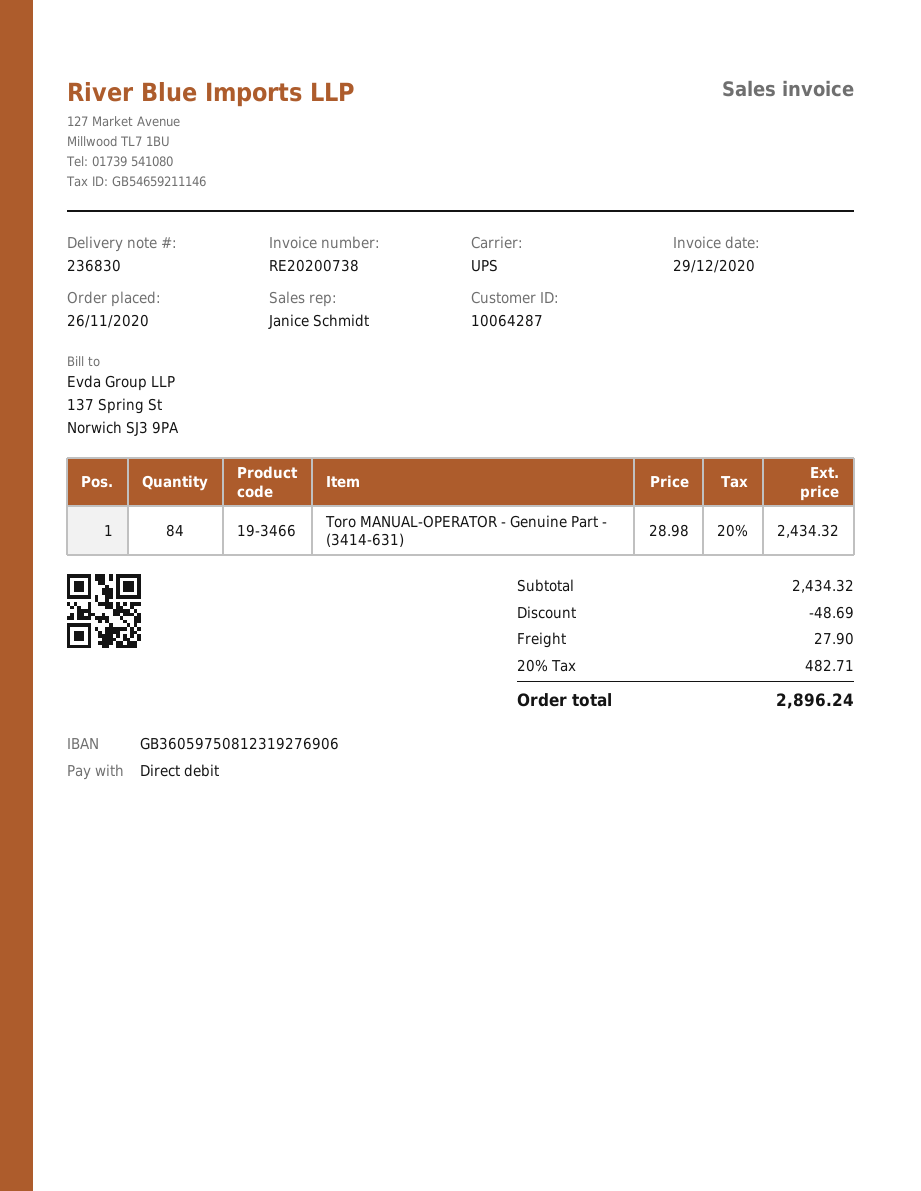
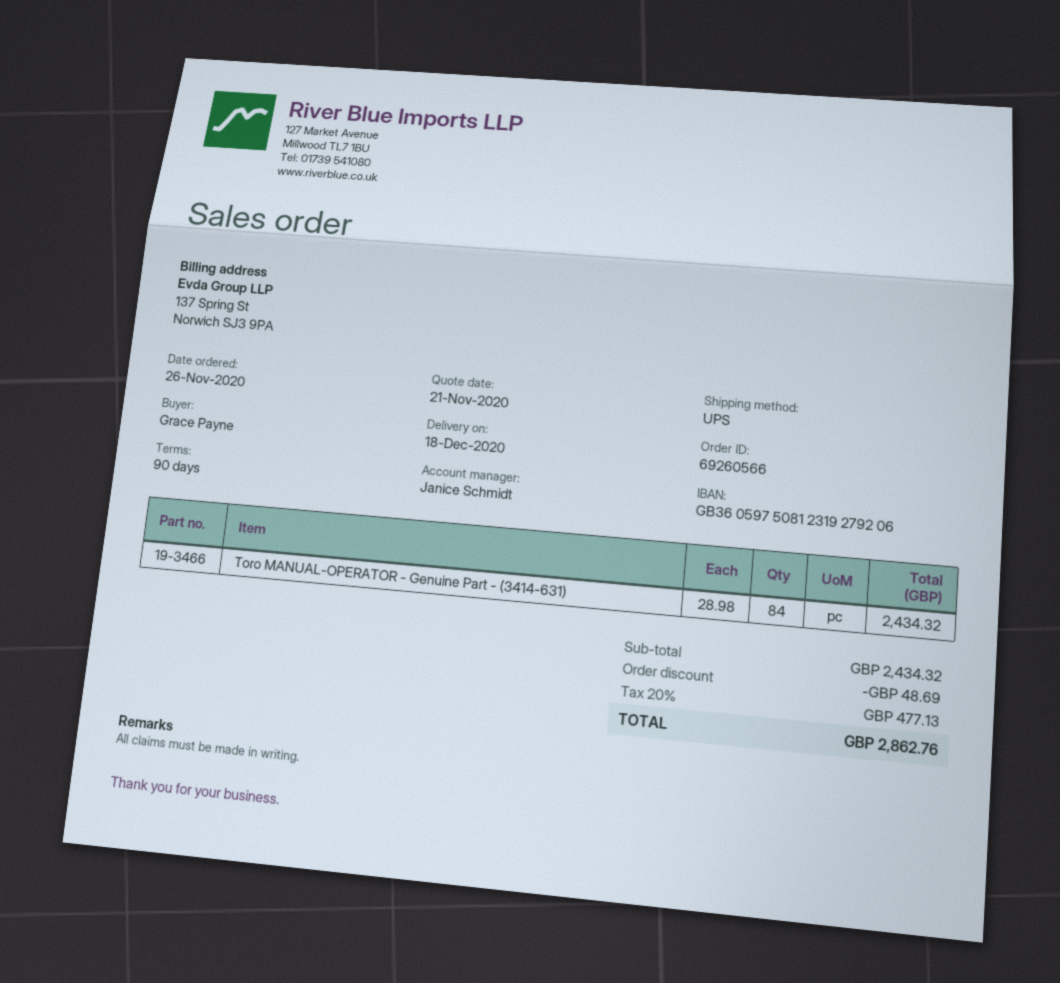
bank account: GB36059750812319276906 -> GB36059750812319279206
shipping: 27.90 -> none
tax: 20% = 482.71 -> 20% = 477.13
total: 2896.24 -> 2862.76

